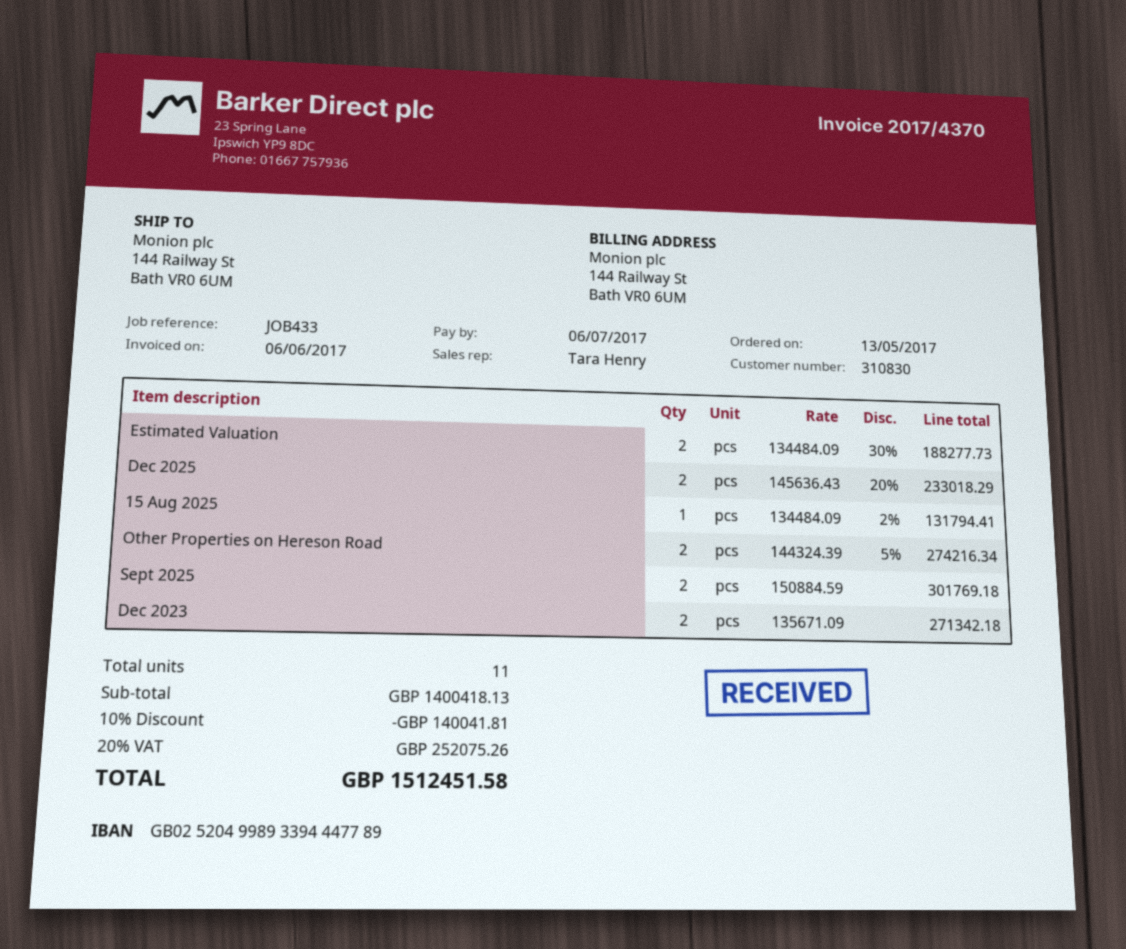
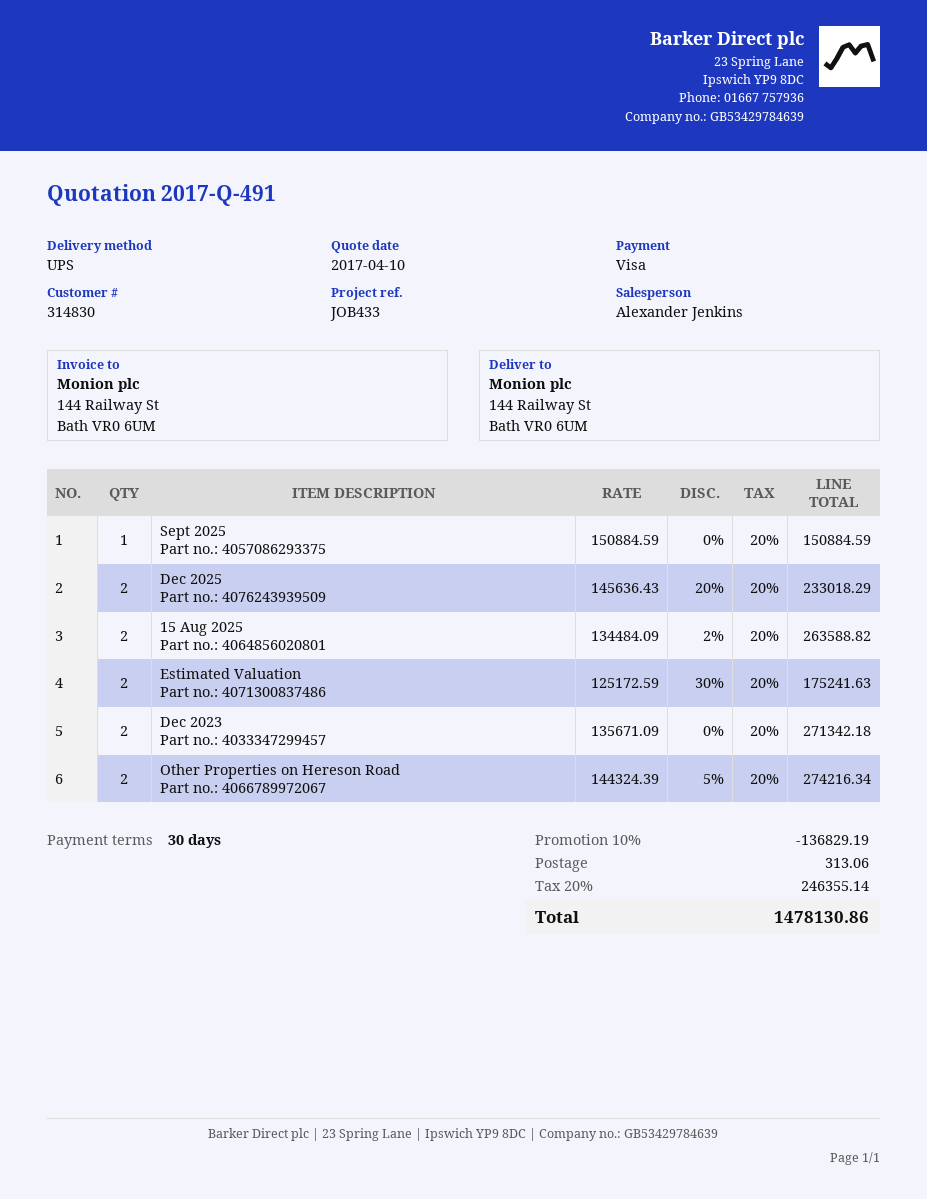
customer number: 310830 -> 314830
sales rep: Tara Henry -> Alexander Jenkins
Estimated Valuation: 2 x 134484.09 - 30% = 188277.73 -> 2 x 125172.59 - 30% = 175241.63
15 Aug 2025: 1 x 134484.09 - 2% = 131794.41 -> 2 x 134484.09 - 2% = 263588.82
Sept 2025: 2 x 150884.59 = 301769.18 -> 1 x 150884.59 = 150884.59
discount: 10% = 140041.81 -> 10% = 136829.19
shipping: none -> 313.06
tax: 20% = 252075.26 -> 20% = 246355.14
total: 1512451.58 -> 1478130.86

